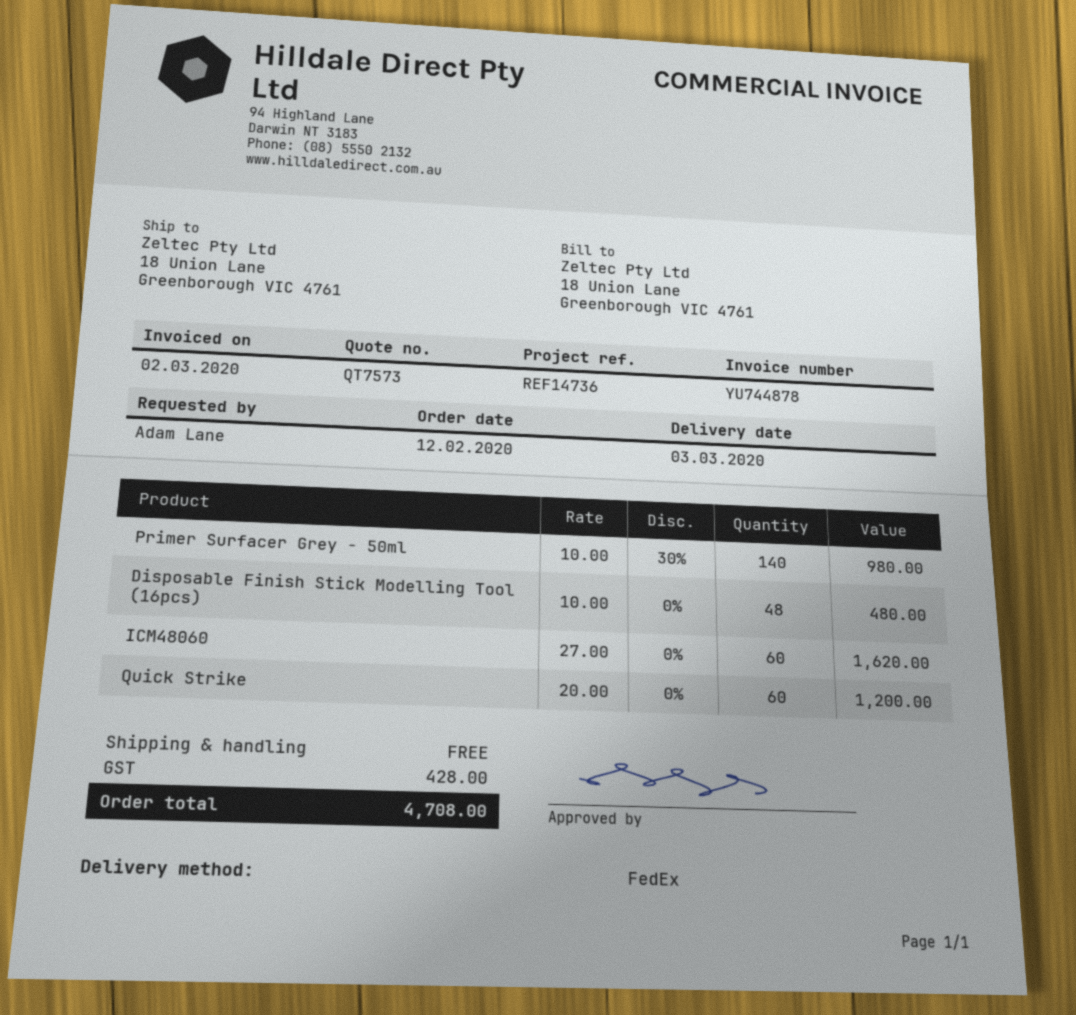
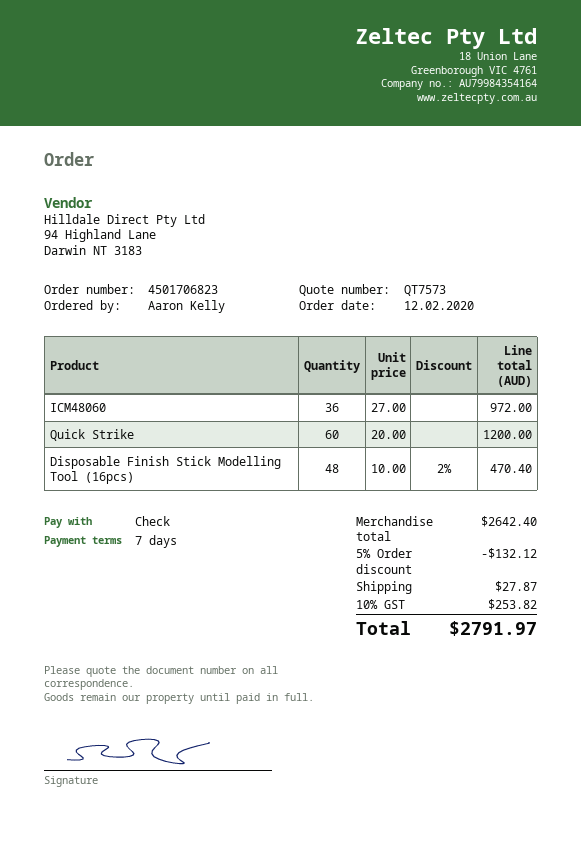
ordered by: Adam Lane -> Aaron Kelly
Primer Surfacer Grey - 50ml: 140 x 10.00 - 30% = 980.00 -> none
Disposable Finish Stick Modelling Tool (16pcs): 48 x 10.00 = 480.00 -> 48 x 10.00 - 2% = 470.40
ICM48060: 60 x 27.00 = 1620.00 -> 36 x 27.00 = 972.00
discount: none -> 5% = 132.12
shipping: 0.00 -> 27.87
tax: 428.00 -> 253.82
total: 4708.00 -> 2791.97

